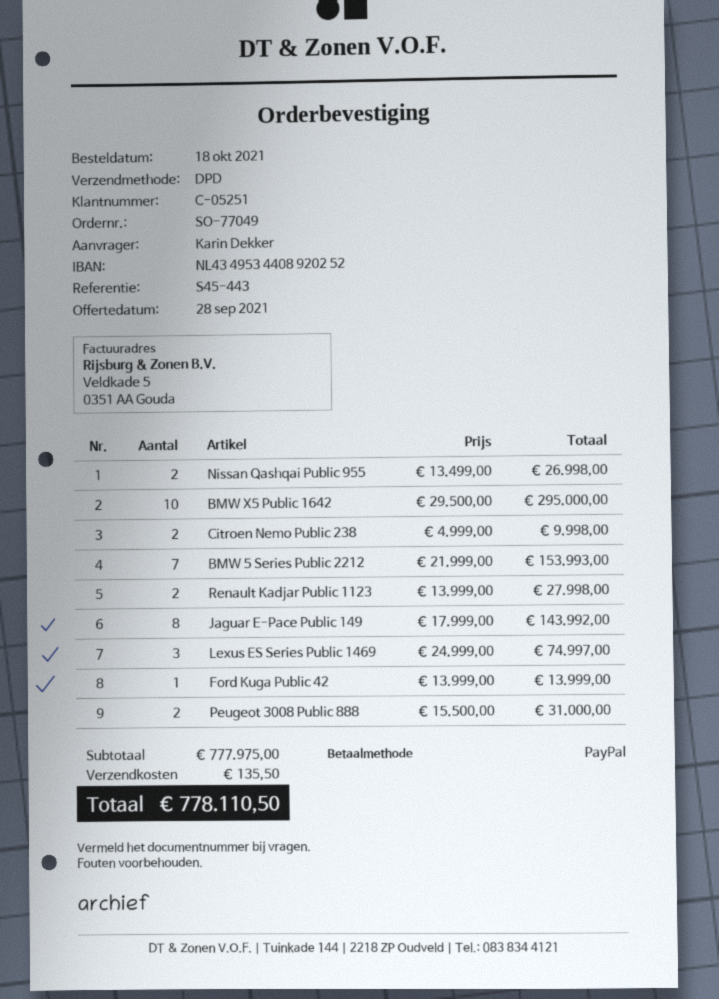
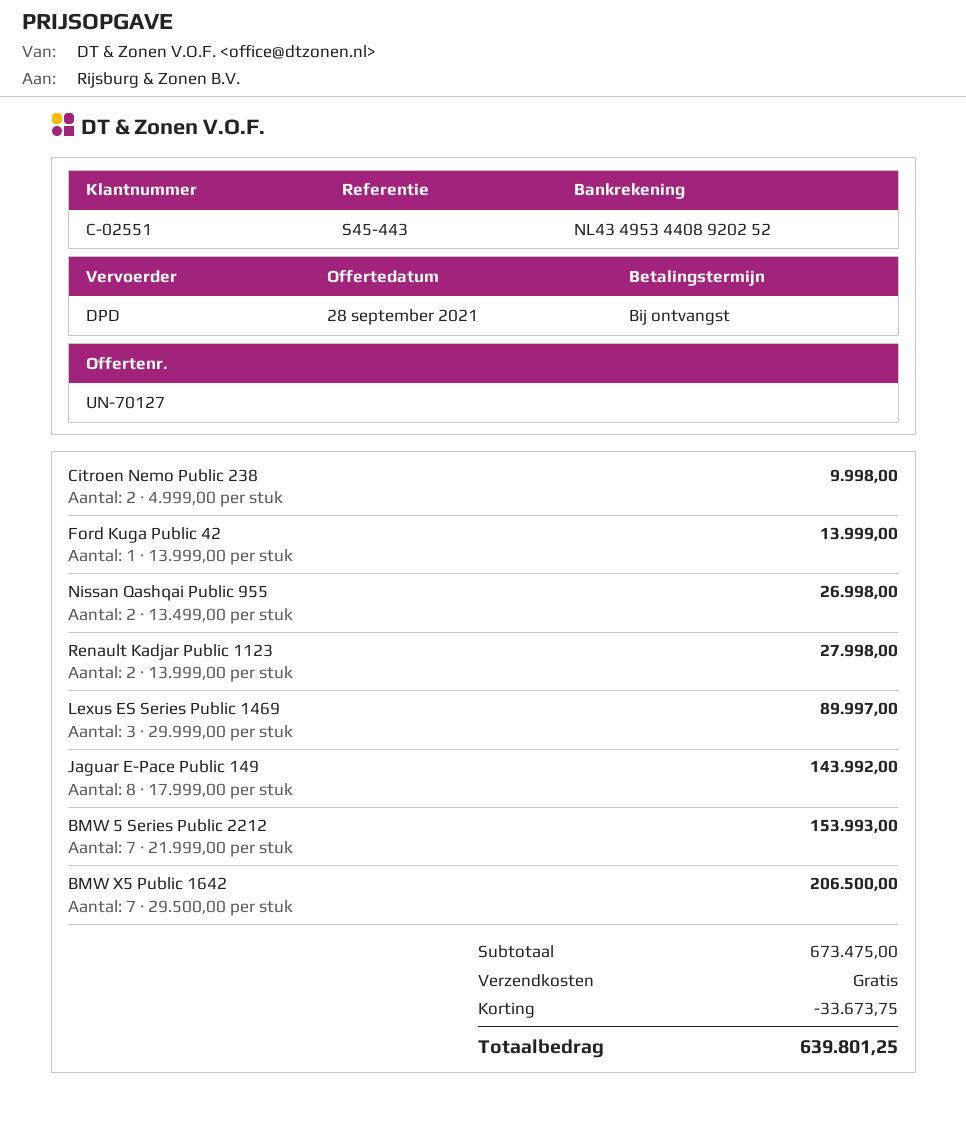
customer number: C-05251 -> C-02551
BMW X5 Public 1642: 10 x 29500.00 = 295000.00 -> 7 x 29500.00 = 206500.00
Lexus ES Series Public 1469: 3 x 24999.00 = 74997.00 -> 3 x 29999.00 = 89997.00
Peugeot 3008 Public 888: 2 x 15500.00 = 31000.00 -> none
subtotal: 777975.00 -> 673475.00
discount: none -> 33673.75
shipping: 135.50 -> 0.00
total: 778110.50 -> 639801.25

